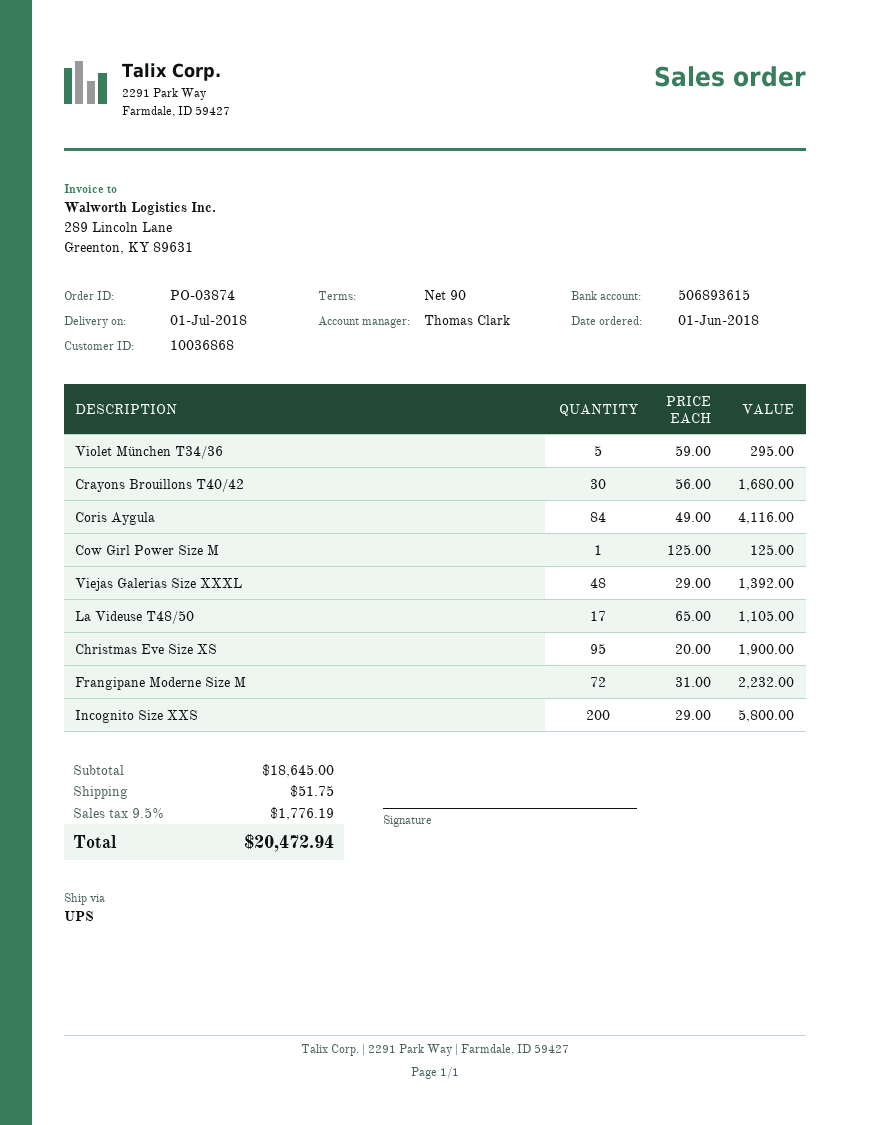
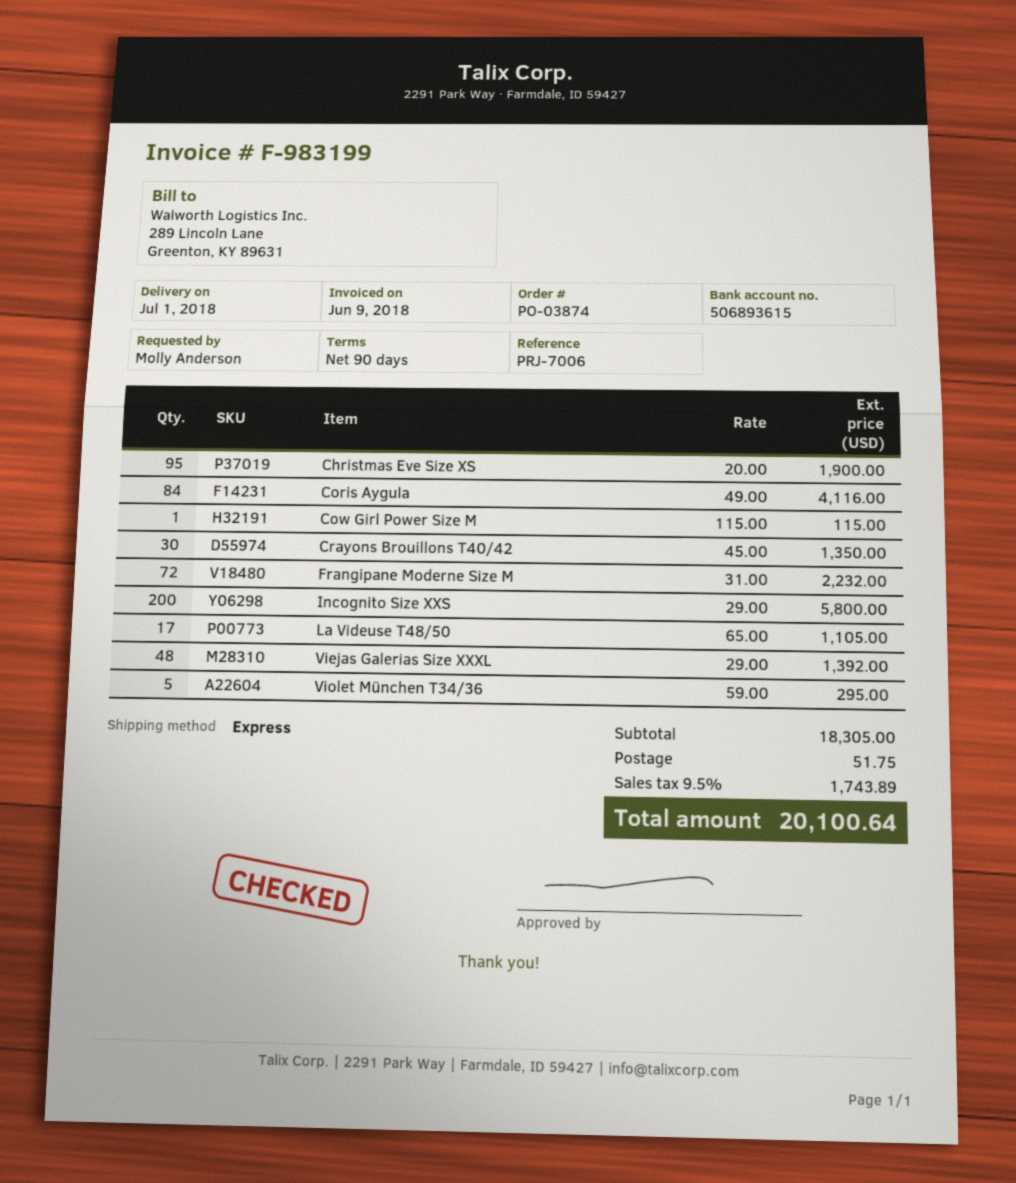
shipping method: UPS -> express
Crayons Brouillons T40/42: 30 x 56.00 = 1680.00 -> 30 x 45.00 = 1350.00
Cow Girl Power Size M: 1 x 125.00 = 125.00 -> 1 x 115.00 = 115.00
subtotal: 18645.00 -> 18305.00
tax: 9.5% = 1776.19 -> 9.5% = 1743.89
total: 20472.94 -> 20100.64

